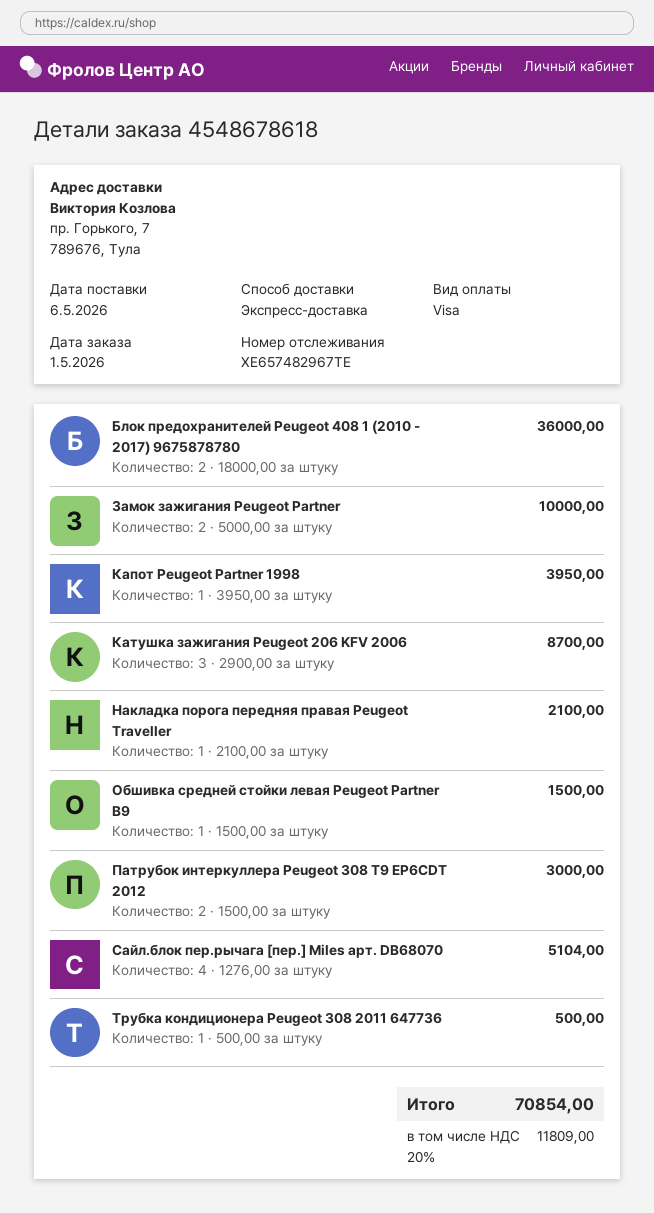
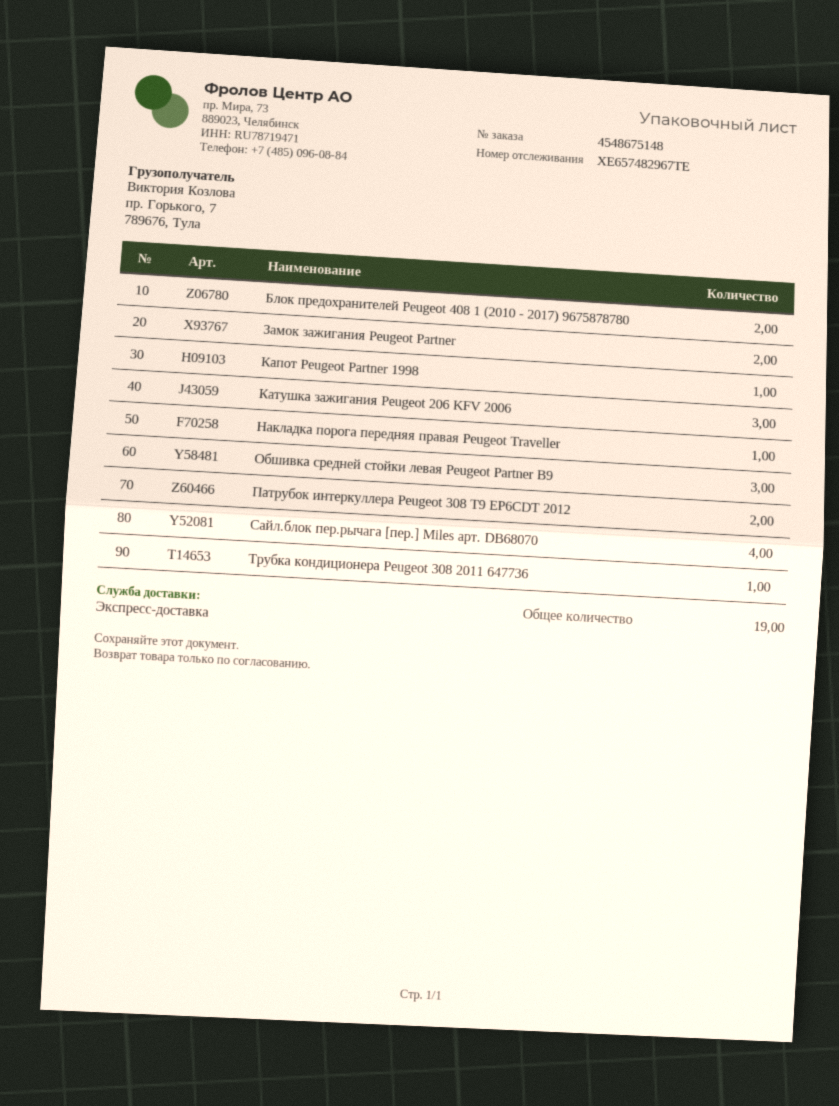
order number: 4548678618 -> 4548675148
Обшивка средней стойки левая Peugeot Partner B9: 1 -> 3

